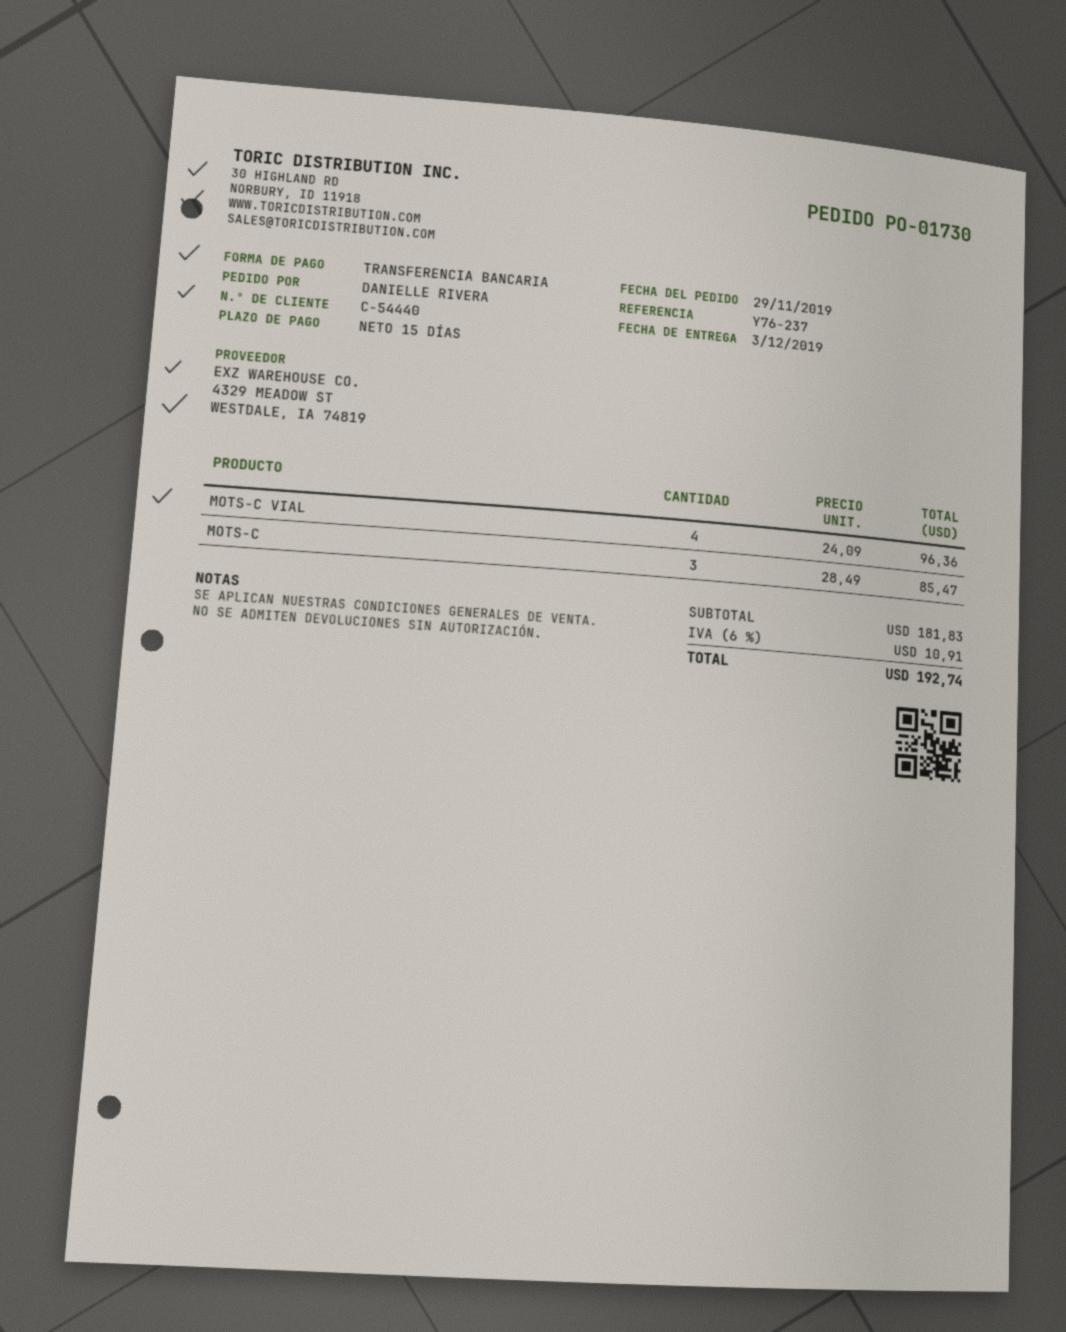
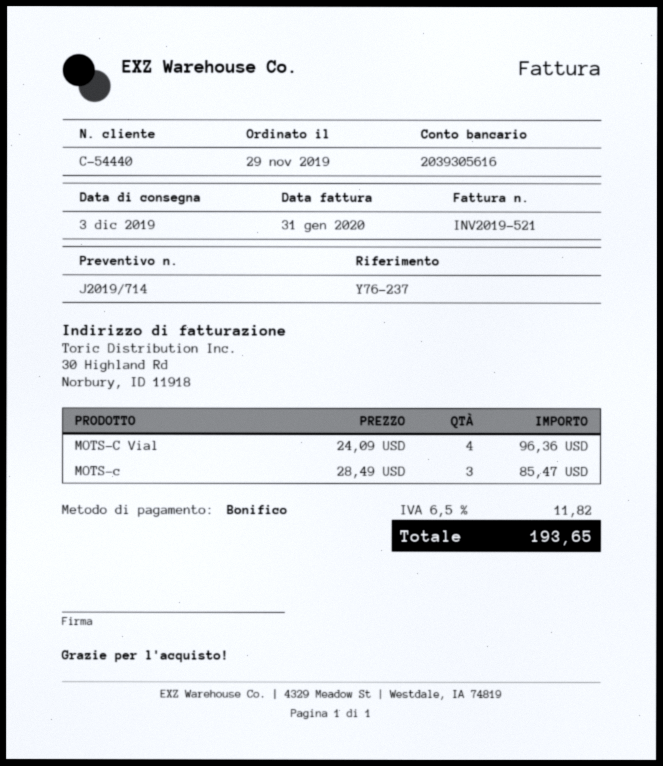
tax: 6% = 10.91 -> 6.5% = 11.82
total: 192.74 -> 193.65

